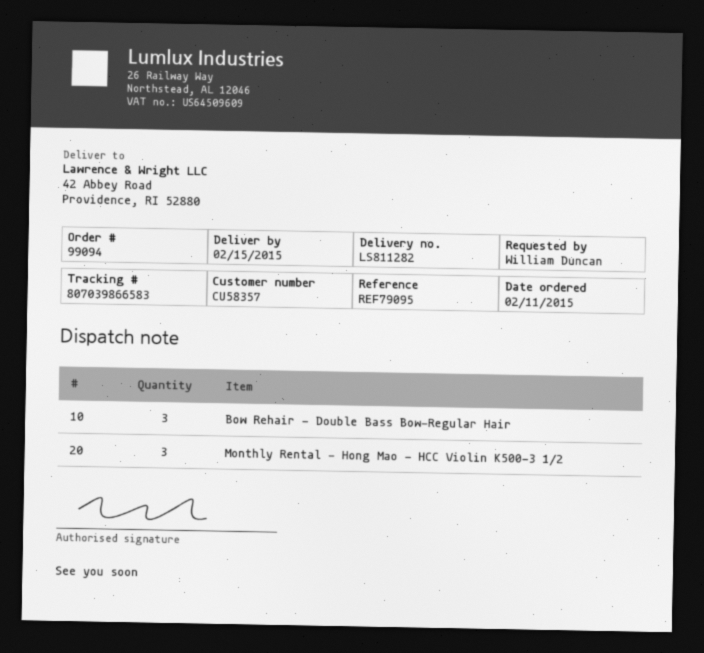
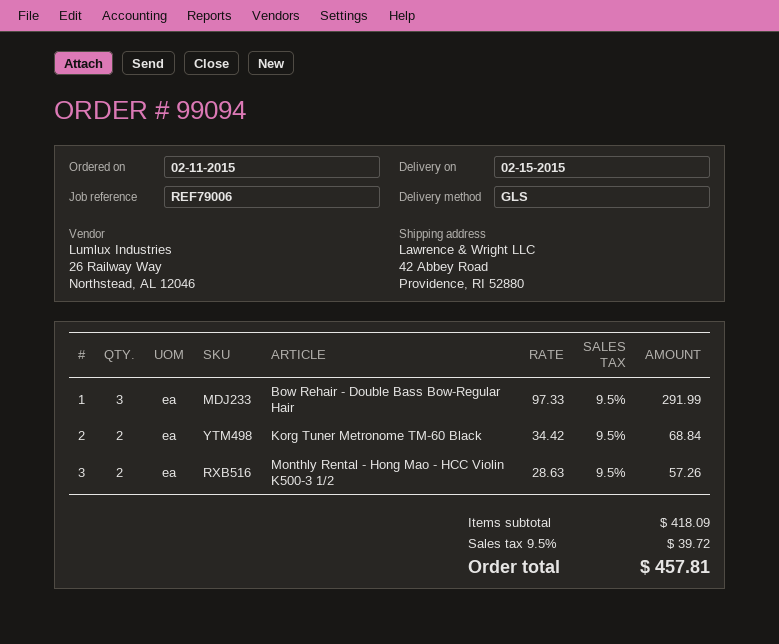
reference: REF79095 -> REF79006
Monthly Rental - Hong Mao - HCC Violin K500-3 1/2: 3 -> 2
Korg Tuner Metronome TM-60 Black: none -> 2

